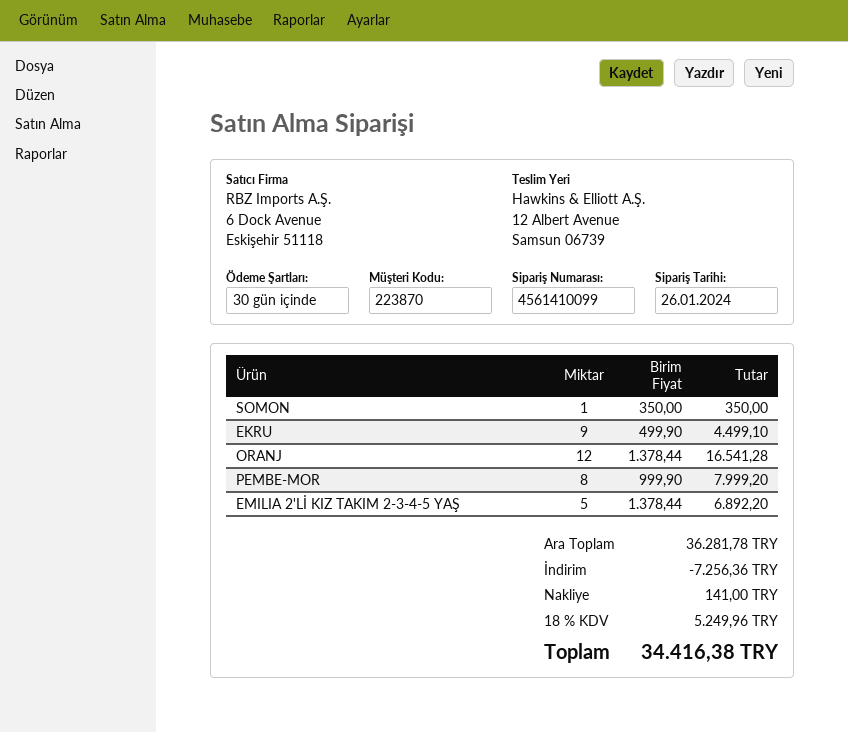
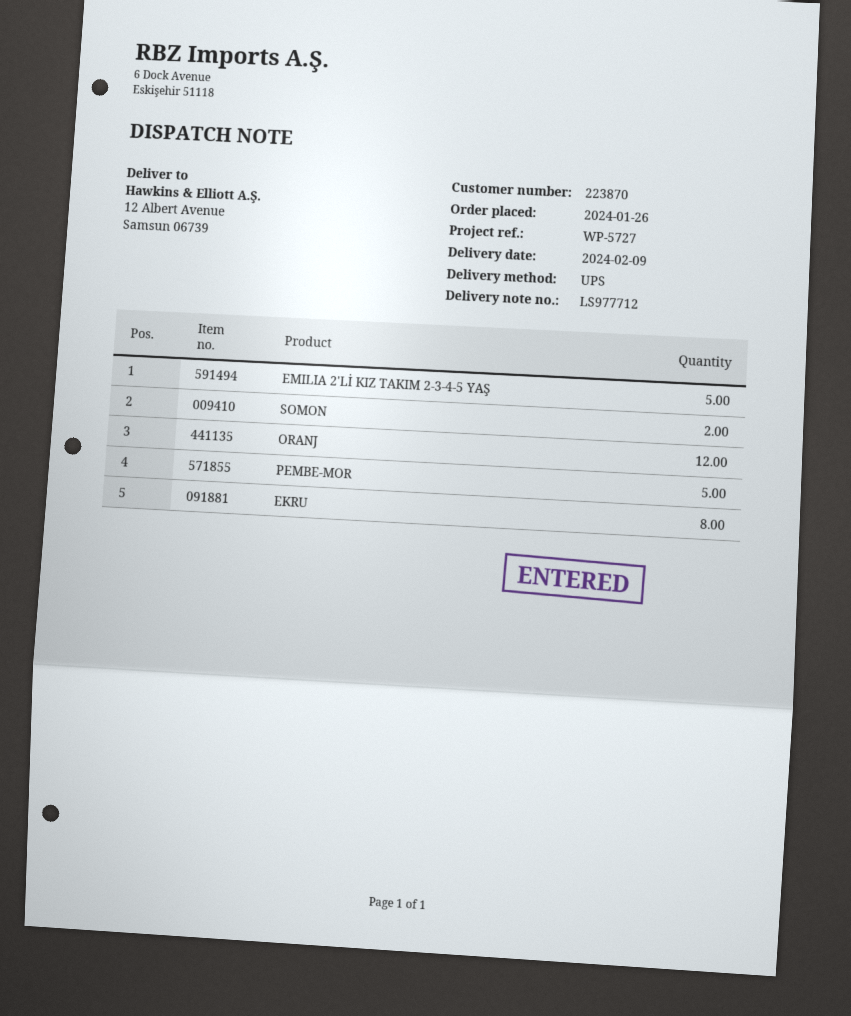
SOMON: 1 -> 2
EKRU: 9 -> 8
PEMBE-MOR: 8 -> 5

